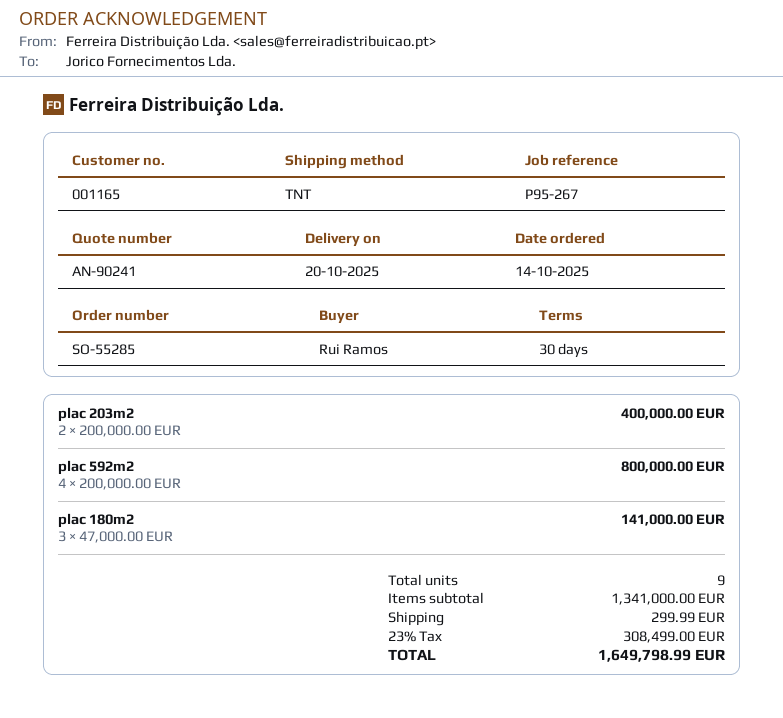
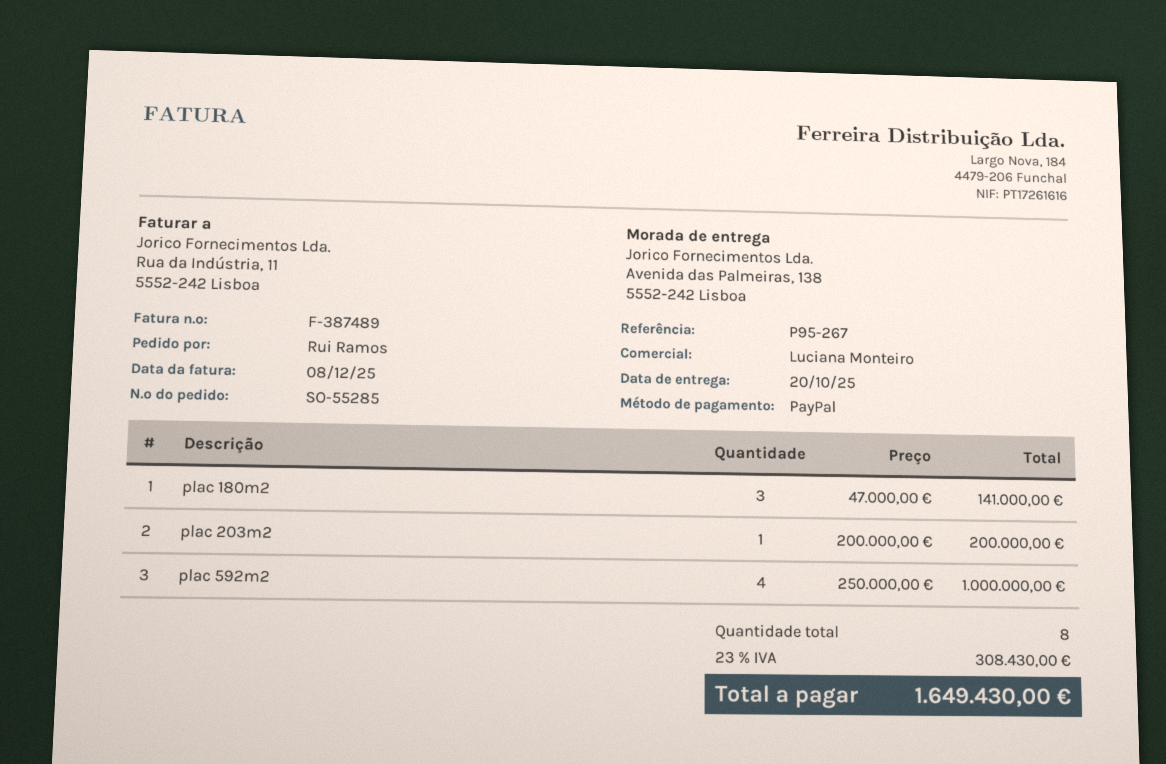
plac 203m2: 2 x 200000.00 = 400000.00 -> 1 x 200000.00 = 200000.00
plac 592m2: 4 x 200000.00 = 800000.00 -> 4 x 250000.00 = 1000000.00
total quantity: 9 -> 8
shipping: 299.99 -> none
tax: 23% = 308499.00 -> 23% = 308430.00
total: 1649798.99 -> 1649430.00

